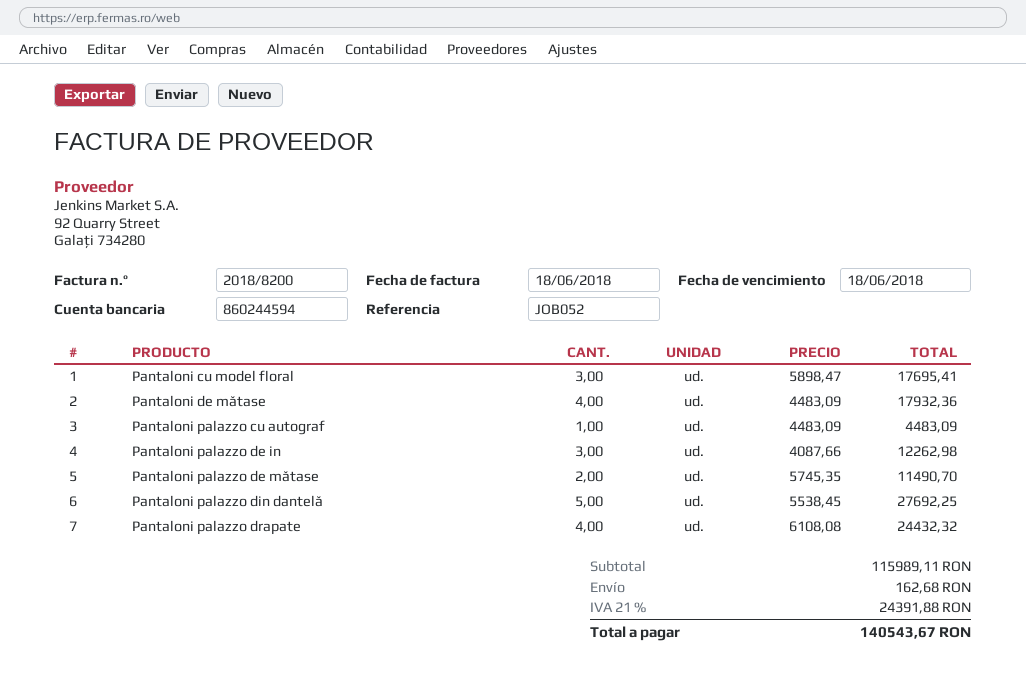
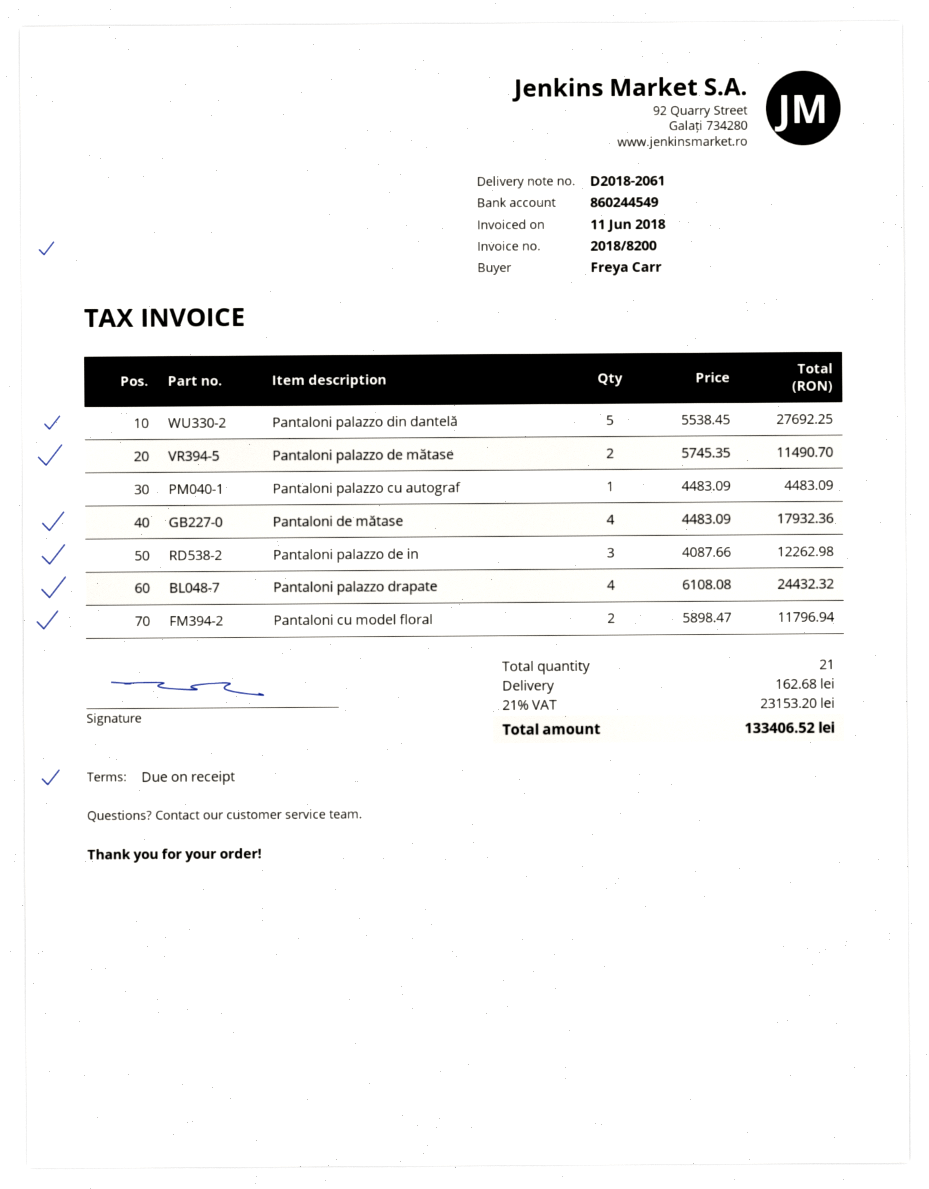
invoice date: 2018-06-18 -> 2018-06-11
bank account: 860244594 -> 860244549
Pantaloni cu model floral: 3 x 5898.47 = 17695.41 -> 2 x 5898.47 = 11796.94
tax: 21% = 24391.88 -> 21% = 23153.20
total: 140543.67 -> 133406.52

